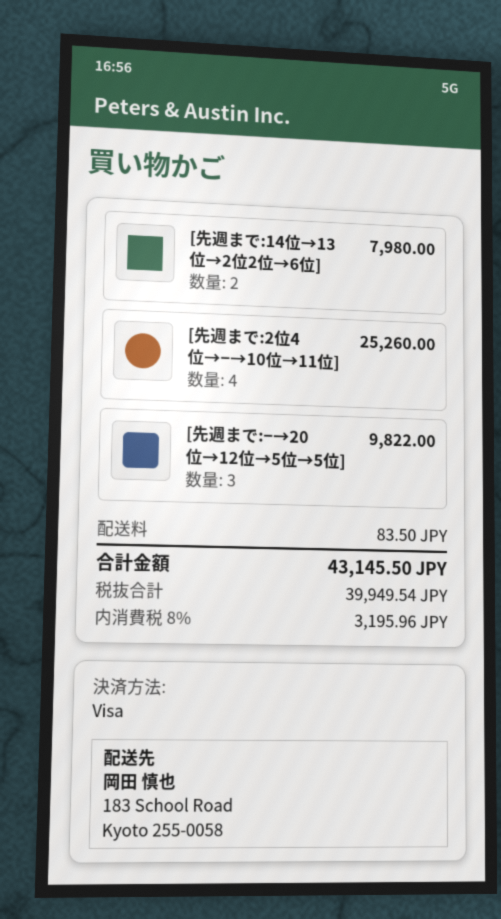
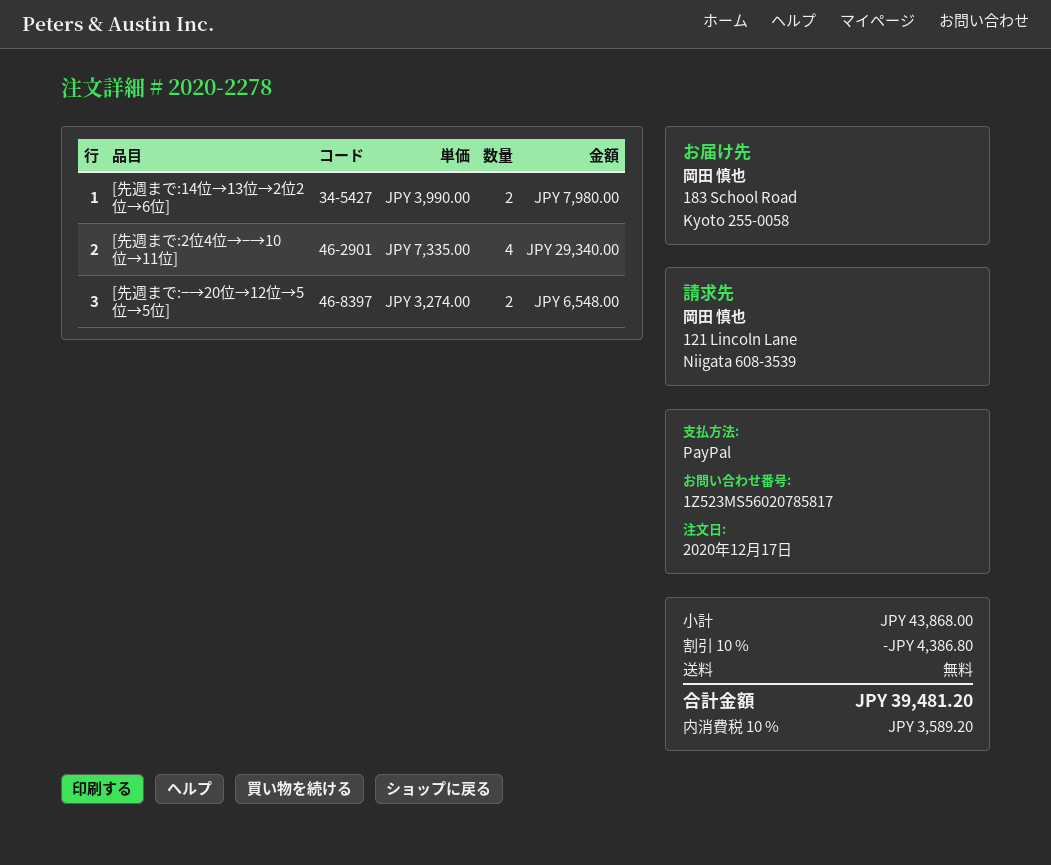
payment method: Visa -> PayPal
[先週まで:2位4位→−→10位→11位]: 4 for 25260.00 -> 4 for 29340.00
[先週まで:−→20位→12位→5位→5位]: 3 for 9822.00 -> 2 for 6548.00
discount: none -> 10% = 4386.80
shipping: 83.50 -> 0.00
tax: 8% = 3195.96 -> 10% = 3589.20
total: 43145.50 -> 39481.20

